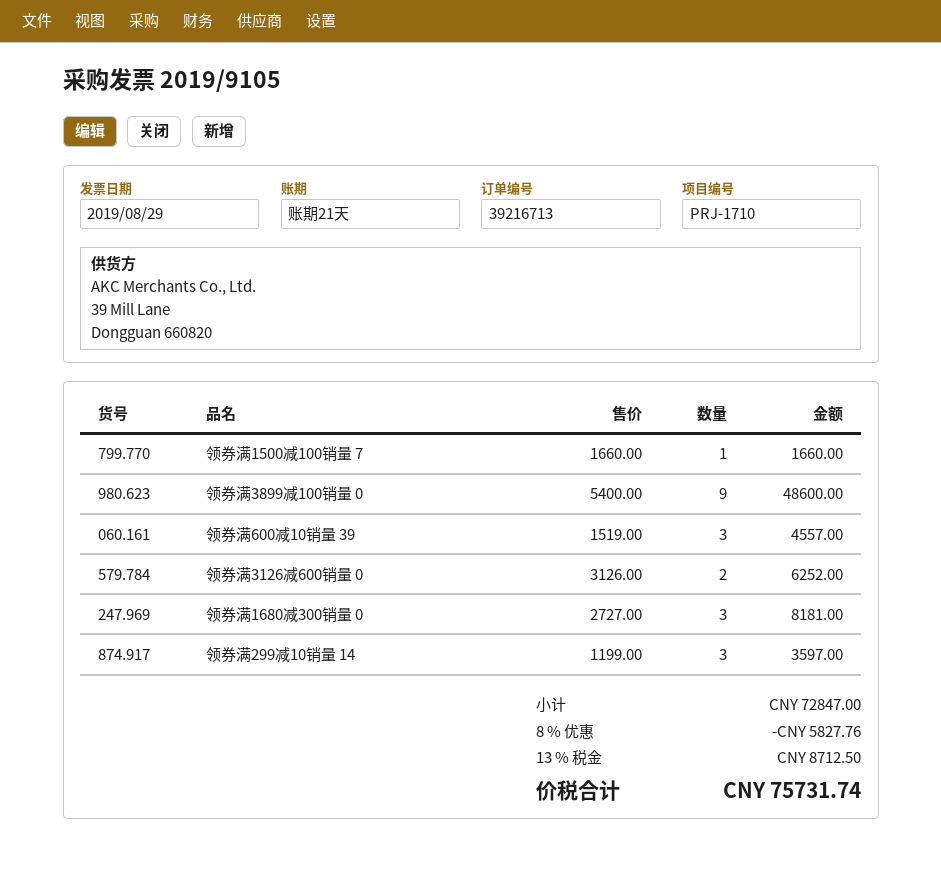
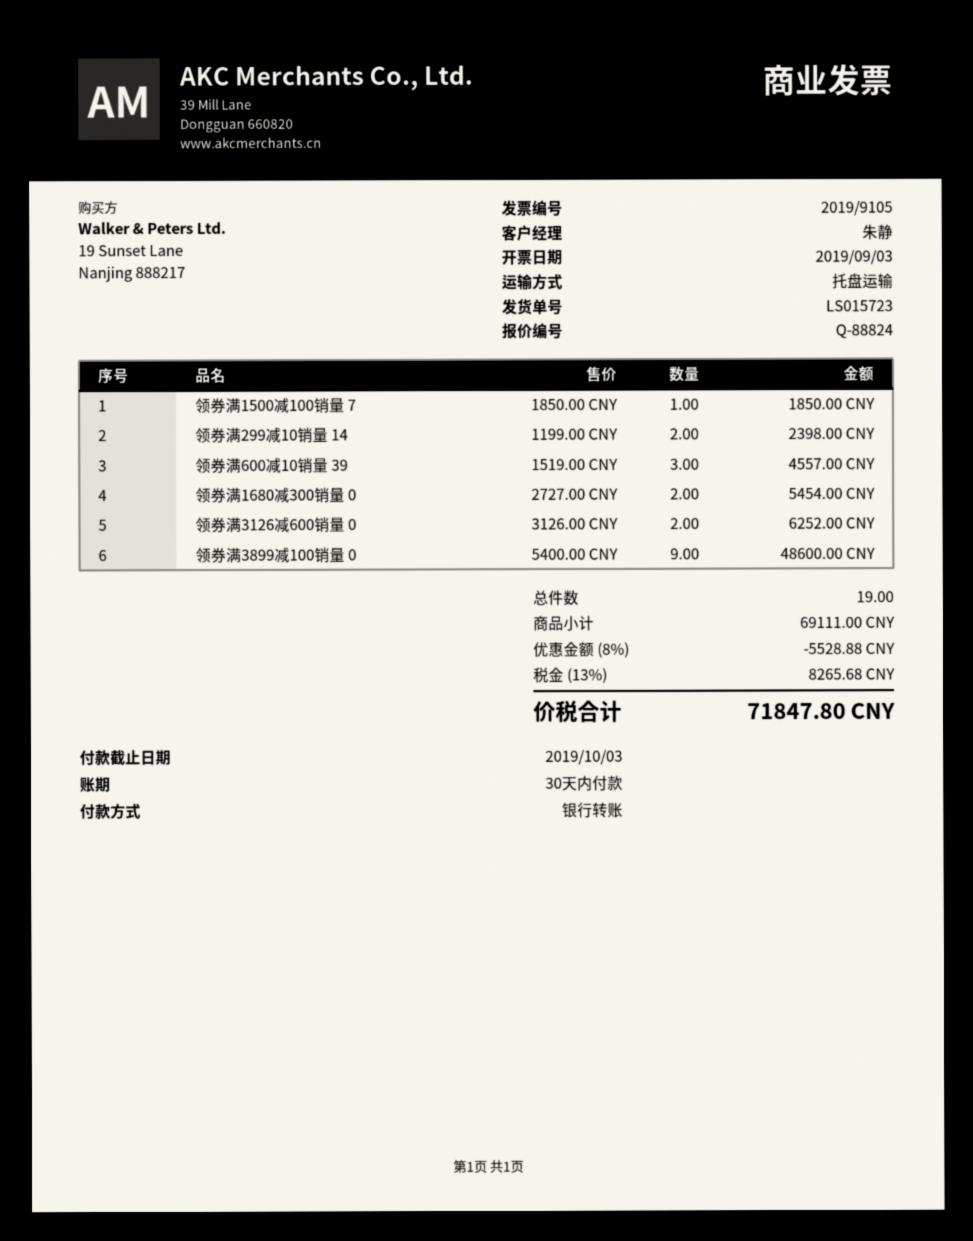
invoice date: 2019-08-29 -> 2019-09-03
payment terms: 21 days -> 30 days
领券满1500减100销量 7: 1 x 1660.00 = 1660.00 -> 1 x 1850.00 = 1850.00
领券满1680减300销量 0: 3 x 2727.00 = 8181.00 -> 2 x 2727.00 = 5454.00
领券满299减10销量 14: 3 x 1199.00 = 3597.00 -> 2 x 1199.00 = 2398.00
subtotal: 72847.00 -> 69111.00
discount: 8% = 5827.76 -> 8% = 5528.88
tax: 13% = 8712.50 -> 13% = 8265.68
total: 75731.74 -> 71847.80

